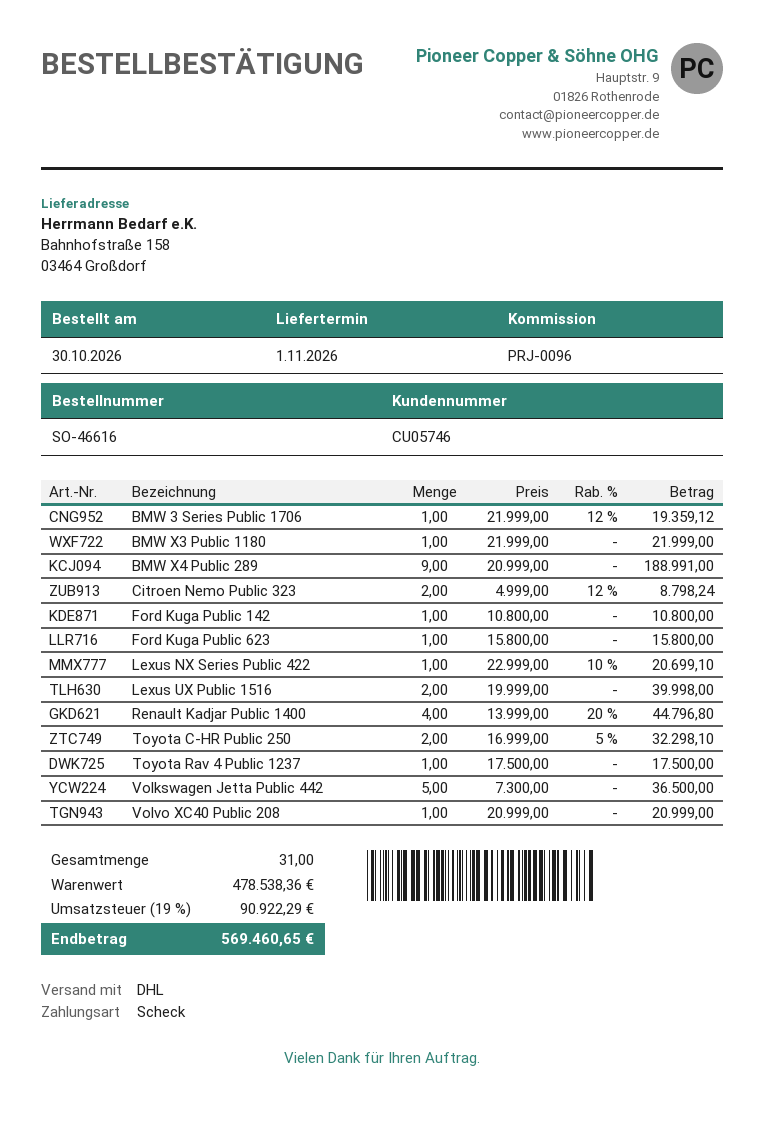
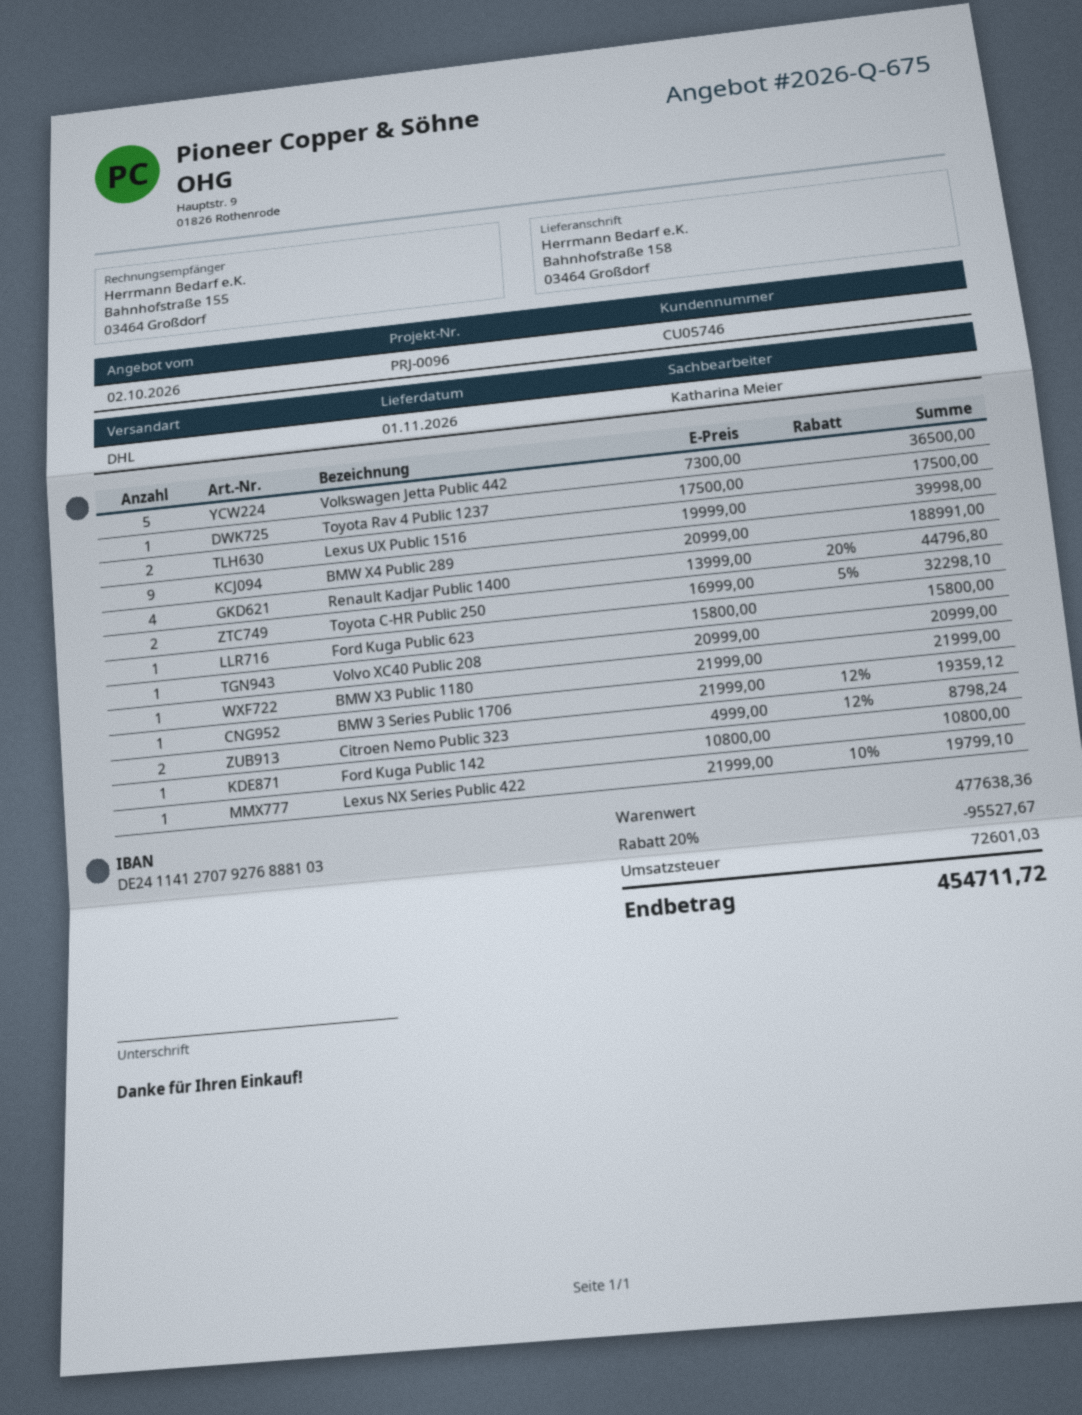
Lexus NX Series Public 422: 1 x 22999.00 - 10% = 20699.10 -> 1 x 21999.00 - 10% = 19799.10
subtotal: 478538.36 -> 477638.36
discount: none -> 20% = 95527.67
tax: 90922.29 -> 72601.03
total: 569460.65 -> 454711.72

